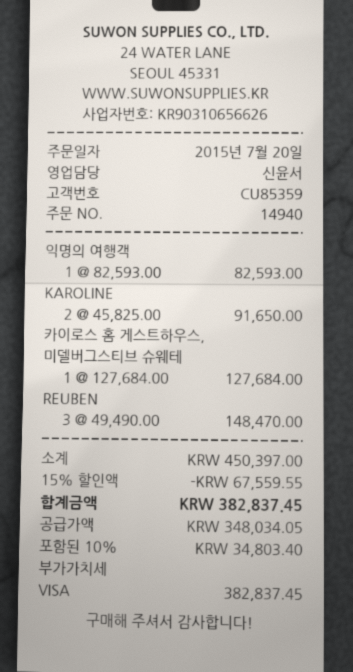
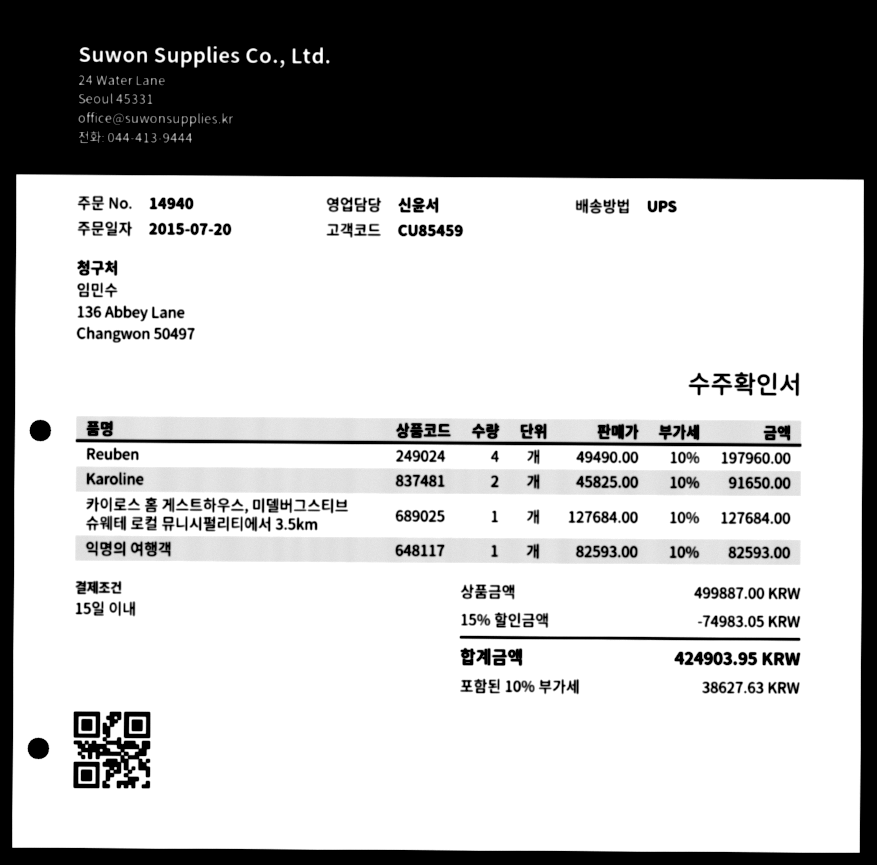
customer number: CU85359 -> CU85459
REUBEN: 3 x 49490.00 = 148470.00 -> 4 x 49490.00 = 197960.00
subtotal: 450397.00 -> 499887.00
discount: 15% = 67559.55 -> 15% = 74983.05
tax: 10% = 34803.40 -> 10% = 38627.63
total: 382837.45 -> 424903.95

